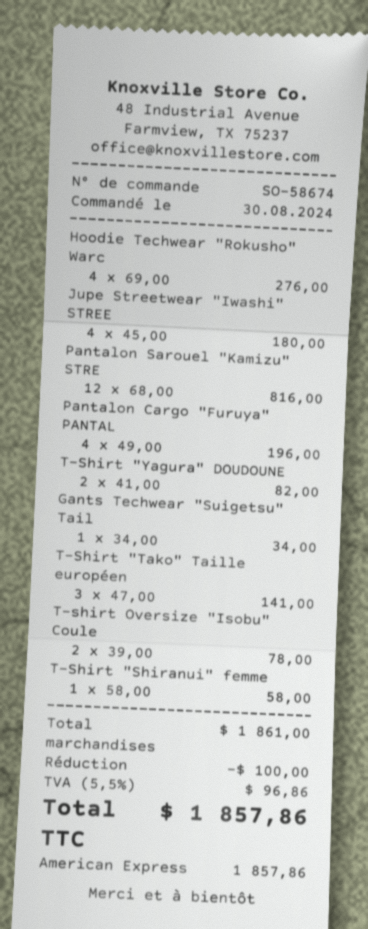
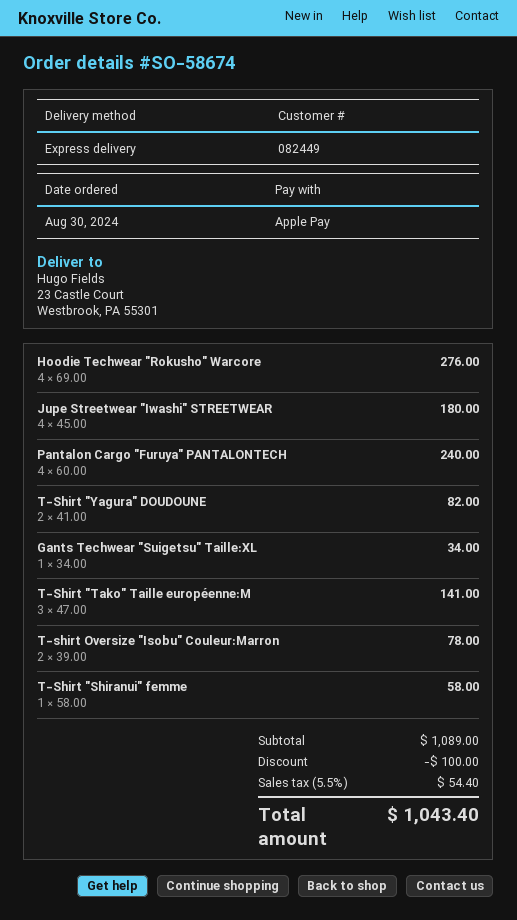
payment method: American Express -> Apple Pay
Pantalon Sarouel "Kamizu" STRE: 12 x 68.00 = 816.00 -> none
Pantalon Cargo "Furuya" PANTAL: 4 x 49.00 = 196.00 -> 4 x 60.00 = 240.00
subtotal: 1861.00 -> 1089.00
tax: 5.5% = 96.86 -> 5.5% = 54.40
total: 1857.86 -> 1043.40

